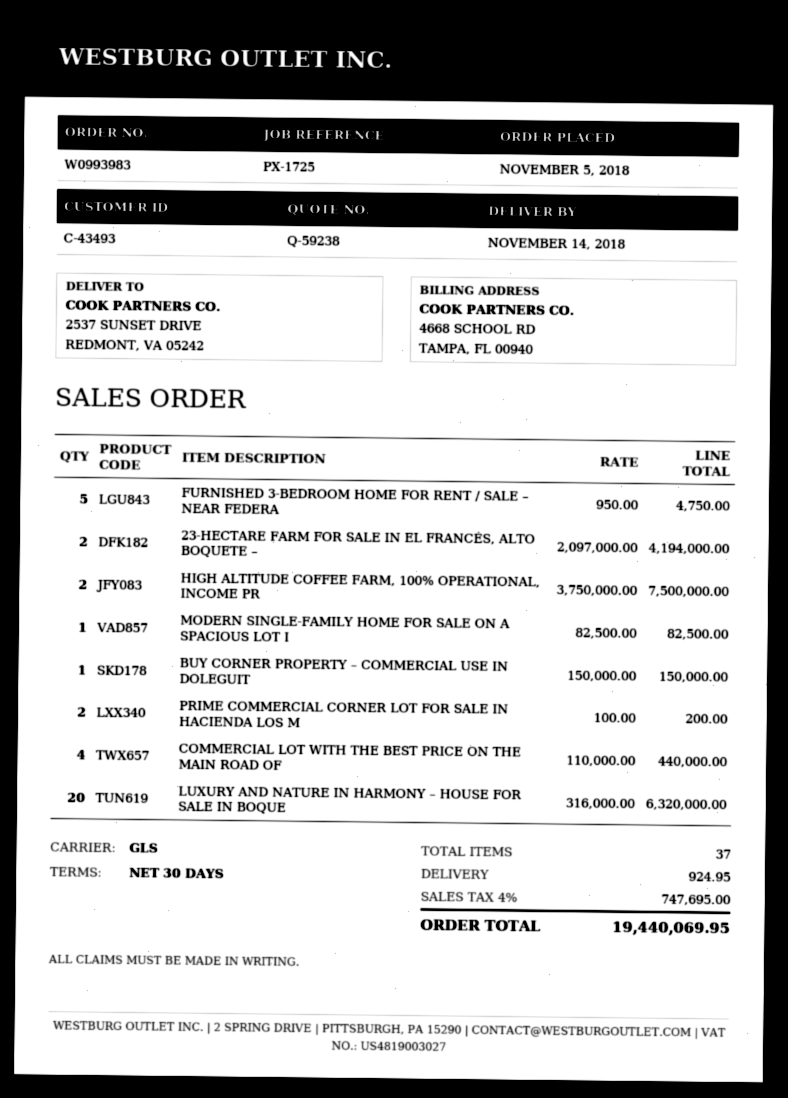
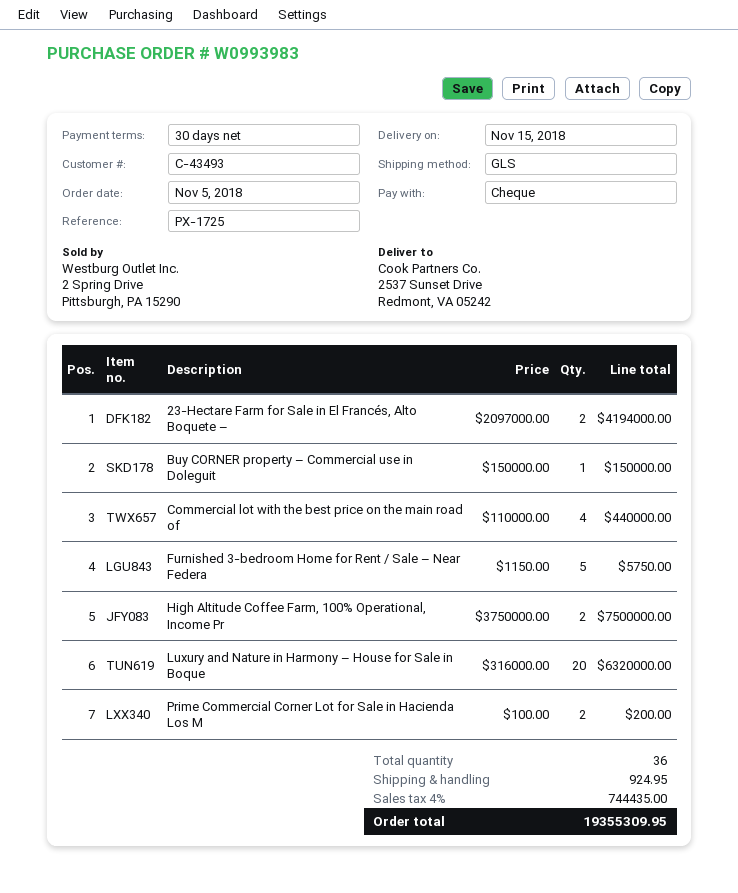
delivery date: 2018-11-14 -> 2018-11-15
FURNISHED 3-BEDROOM HOME FOR RENT / SALE – NEAR FEDERA: 5 x 950.00 = 4750.00 -> 5 x 1150.00 = 5750.00
MODERN SINGLE-FAMILY HOME FOR SALE ON A SPACIOUS LOT I: 1 x 82500.00 = 82500.00 -> none
total quantity: 37 -> 36
tax: 4% = 747695.00 -> 4% = 744435.00
total: 19440069.95 -> 19355309.95

